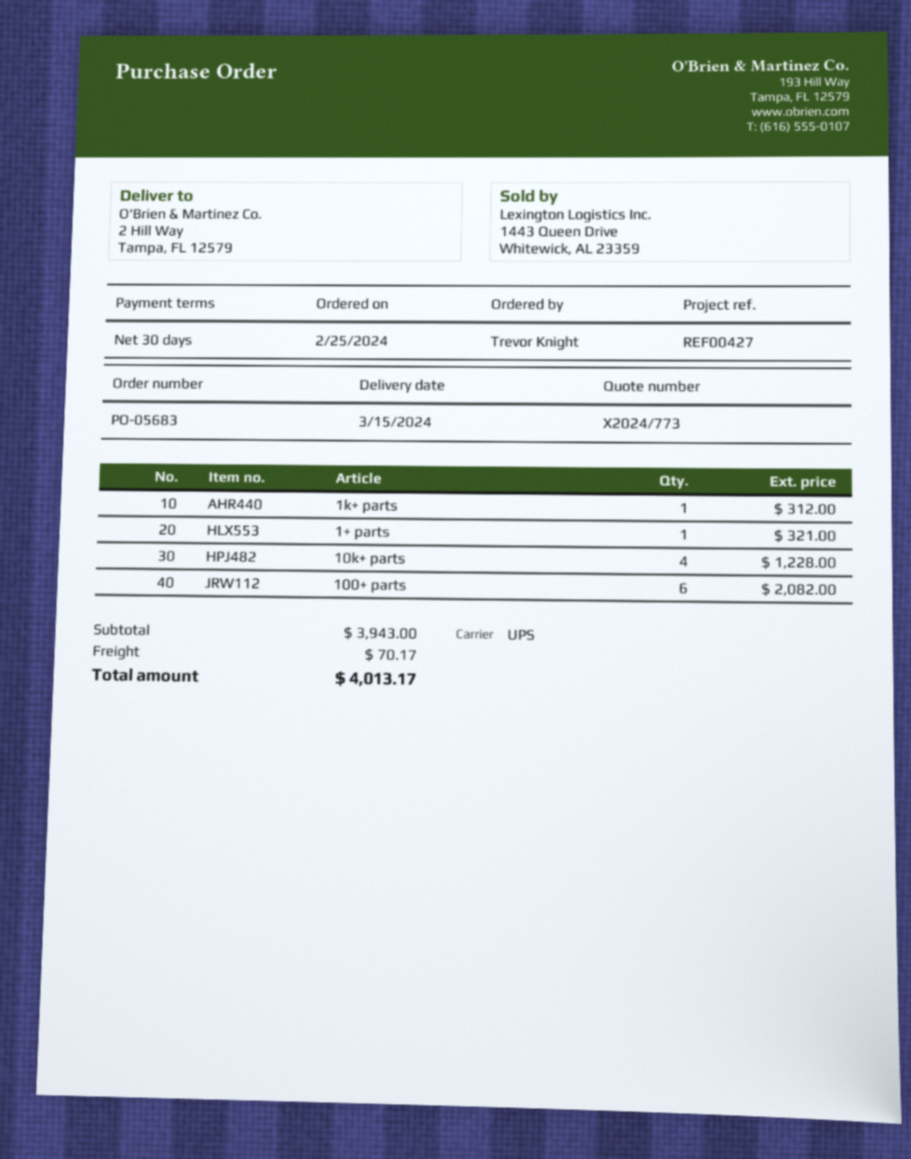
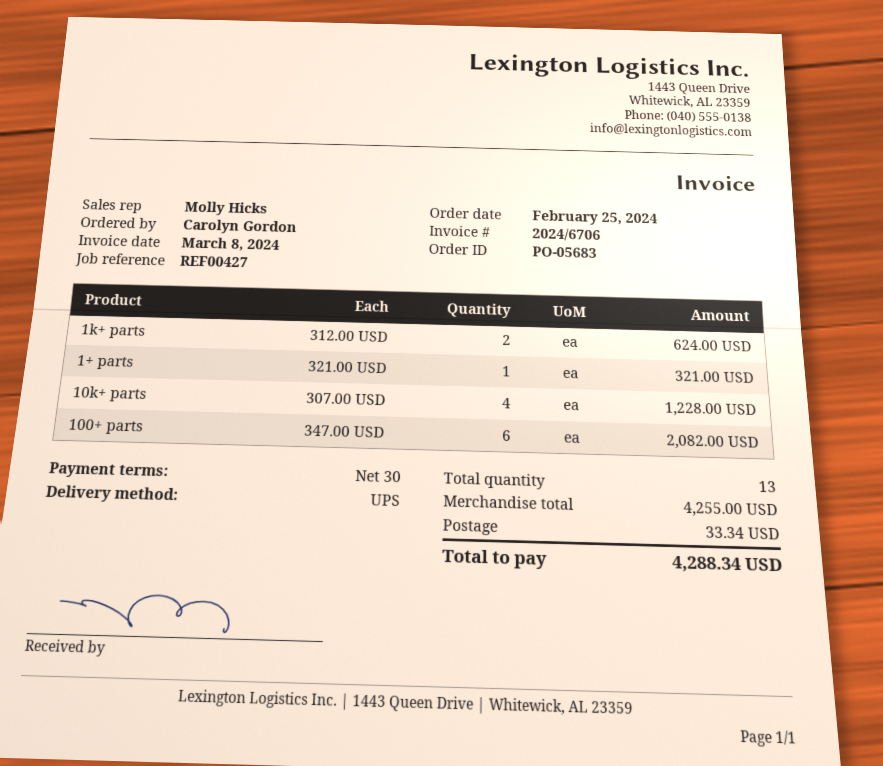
ordered by: Trevor Knight -> Carolyn Gordon
1k+ parts: 1 for 312.00 -> 2 for 624.00
subtotal: 3943.00 -> 4255.00
shipping: 70.17 -> 33.34
total: 4013.17 -> 4288.34

